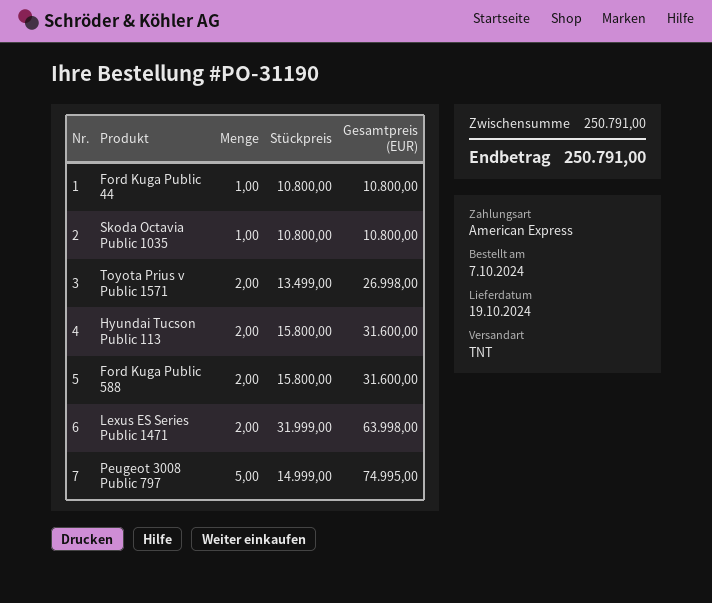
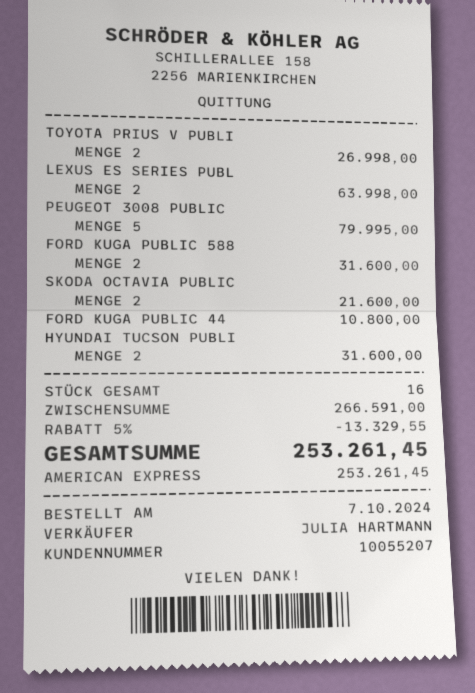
Skoda Octavia Public 1035: 1 for 10800.00 -> 2 for 21600.00
Peugeot 3008 Public 797: 5 for 74995.00 -> 5 for 79995.00
subtotal: 250791.00 -> 266591.00
discount: none -> 5% = 13329.55
total: 250791.00 -> 253261.45

